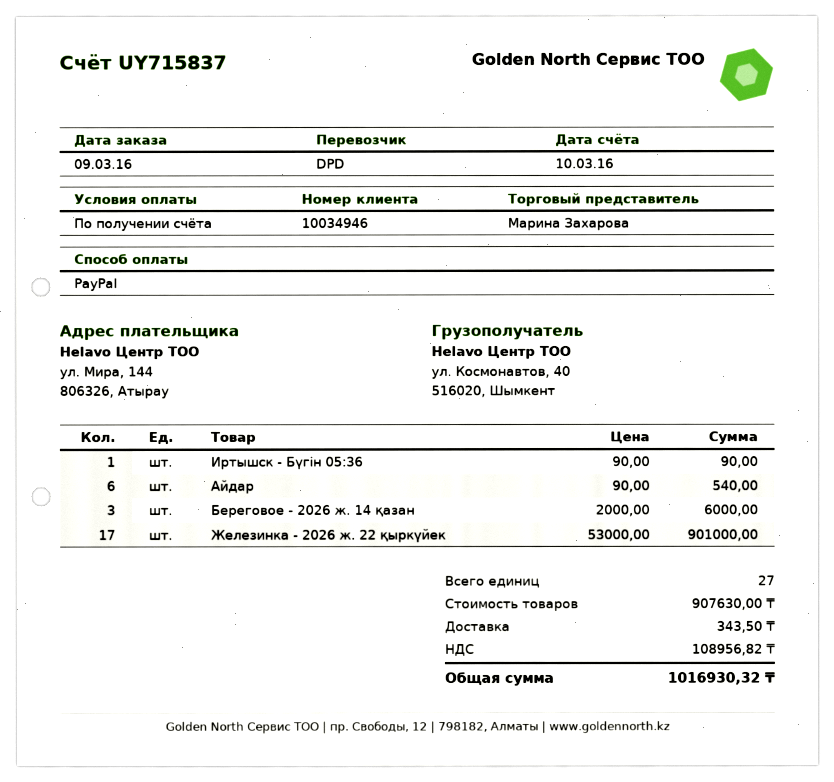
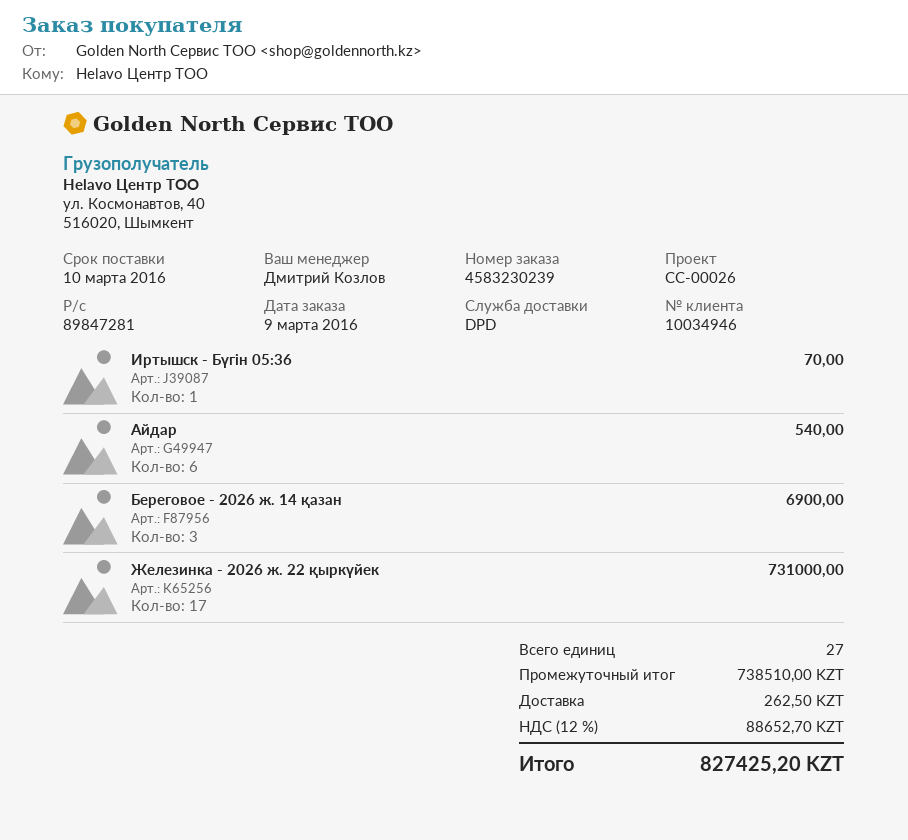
sales rep: Марина Захарова -> Дмитрий Козлов
Иртышск - Бүгін 05:36: 1 for 90.00 -> 1 for 70.00
Береговое - 2026 ж. 14 қазан: 3 for 6000.00 -> 3 for 6900.00
Железинка - 2026 ж. 22 қыркүйек: 17 for 901000.00 -> 17 for 731000.00
subtotal: 907630.00 -> 738510.00
shipping: 343.50 -> 262.50
tax: 108956.82 -> 88652.70
total: 1016930.32 -> 827425.20

